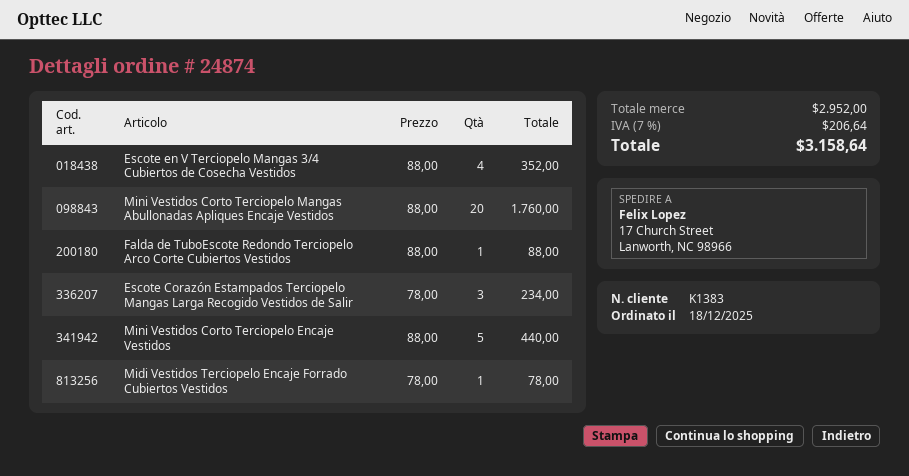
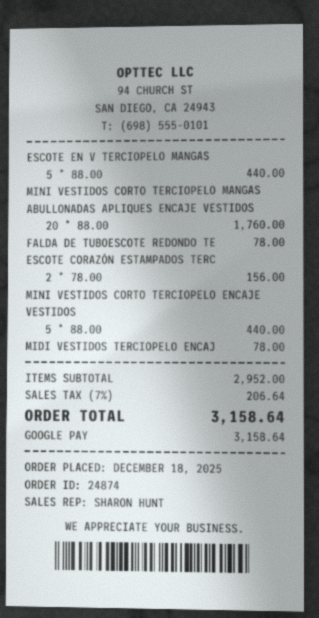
Escote en V Terciopelo Mangas 3/4 Cubiertos de Cosecha Vestidos: 4 x 88.00 = 352.00 -> 5 x 88.00 = 440.00
Falda de TuboEscote Redondo Terciopelo Arco Corte Cubiertos Vestidos: 1 x 88.00 = 88.00 -> 1 x 78.00 = 78.00
Escote Corazón Estampados Terciopelo Mangas Larga Recogido Vestidos de Salir: 3 x 78.00 = 234.00 -> 2 x 78.00 = 156.00

